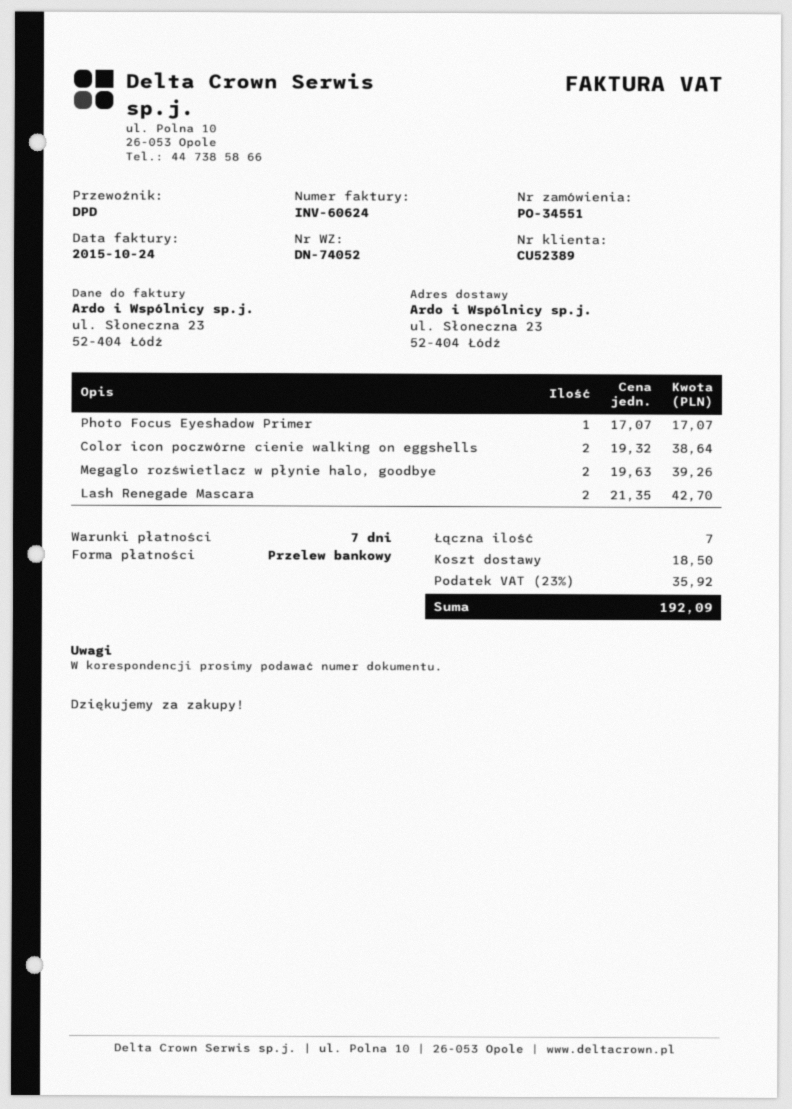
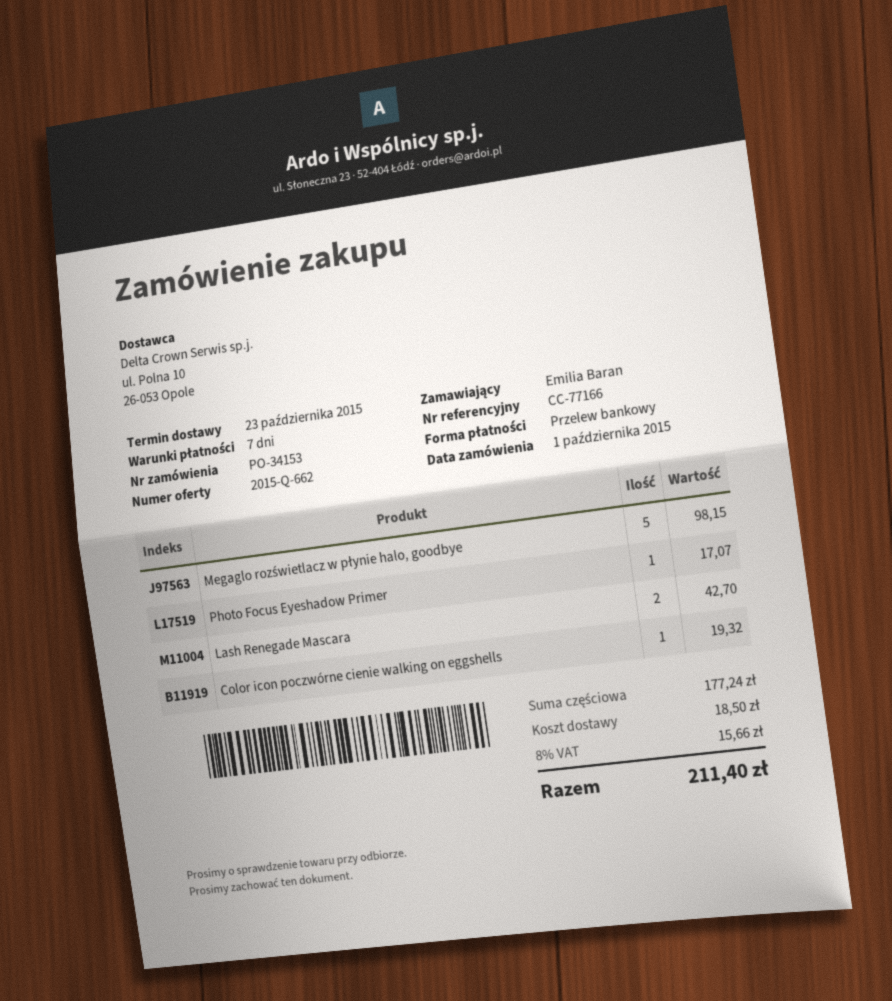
order number: PO-34551 -> PO-34153
Color icon poczwórne cienie walking on eggshells: 2 for 38.64 -> 1 for 19.32
Megaglo rozświetlacz w płynie halo, goodbye: 2 for 39.26 -> 5 for 98.15
tax: 23% = 35.92 -> 8% = 15.66
total: 192.09 -> 211.40

